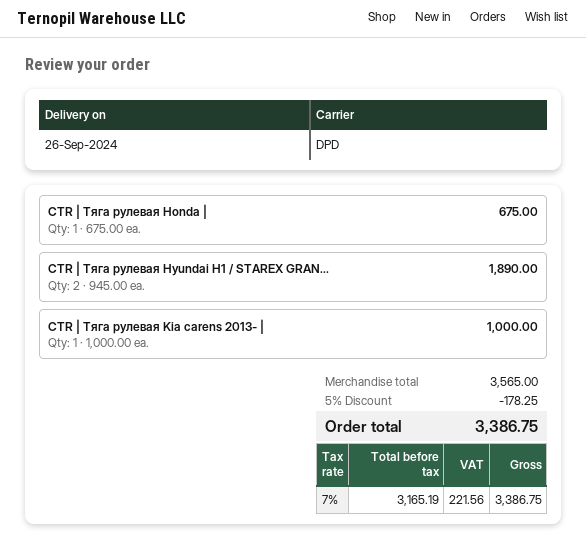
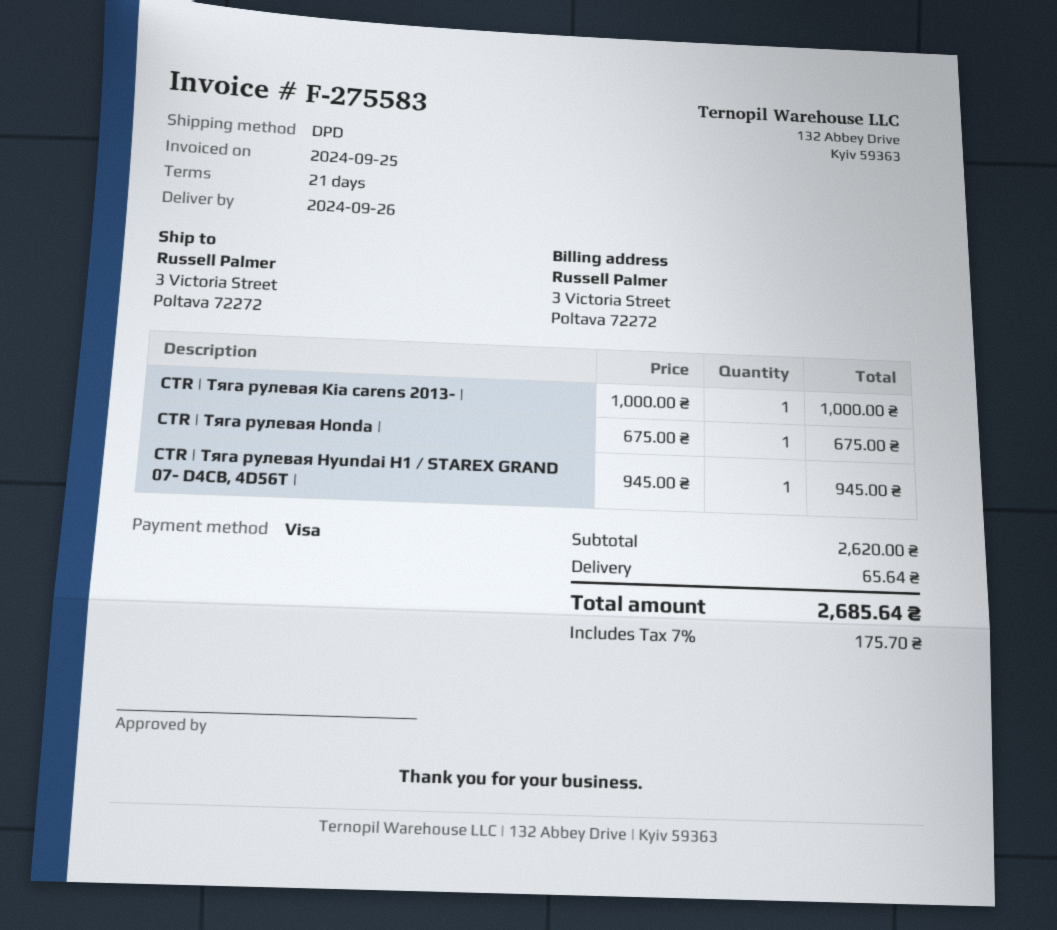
CTR | Тяга рулевая Hyundai H1 / STAREX GRAN...: 2 x 945.00 = 1890.00 -> 1 x 945.00 = 945.00
subtotal: 3565.00 -> 2620.00
discount: 5% = 178.25 -> none
shipping: none -> 65.64
tax: 7% = 221.56 -> 7% = 175.70
total: 3386.75 -> 2685.64

